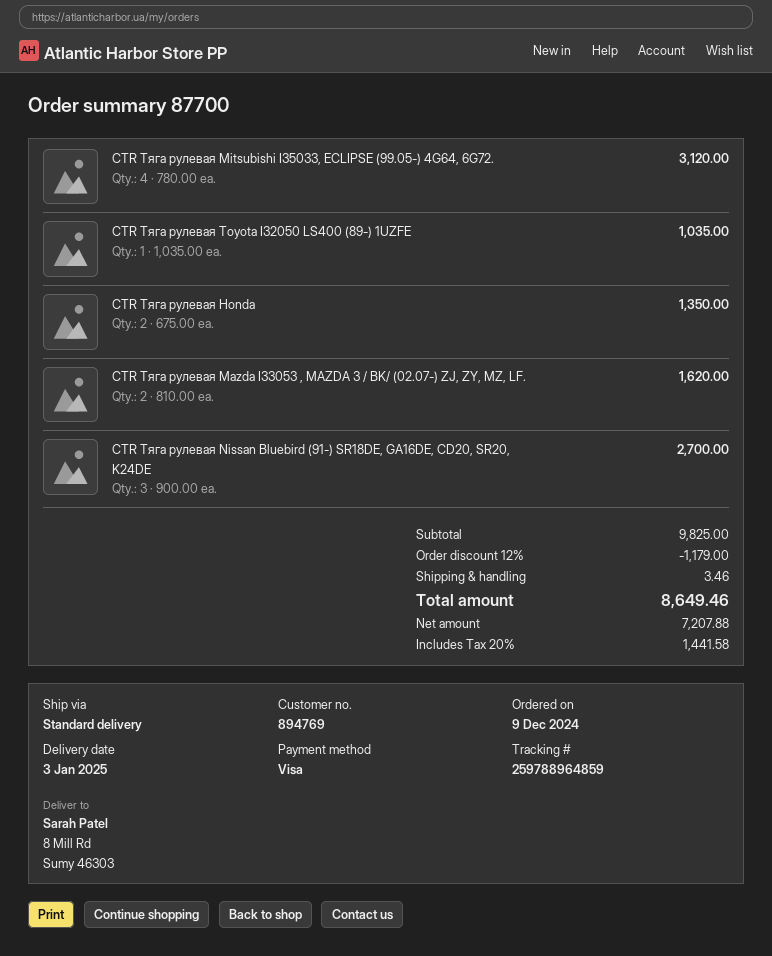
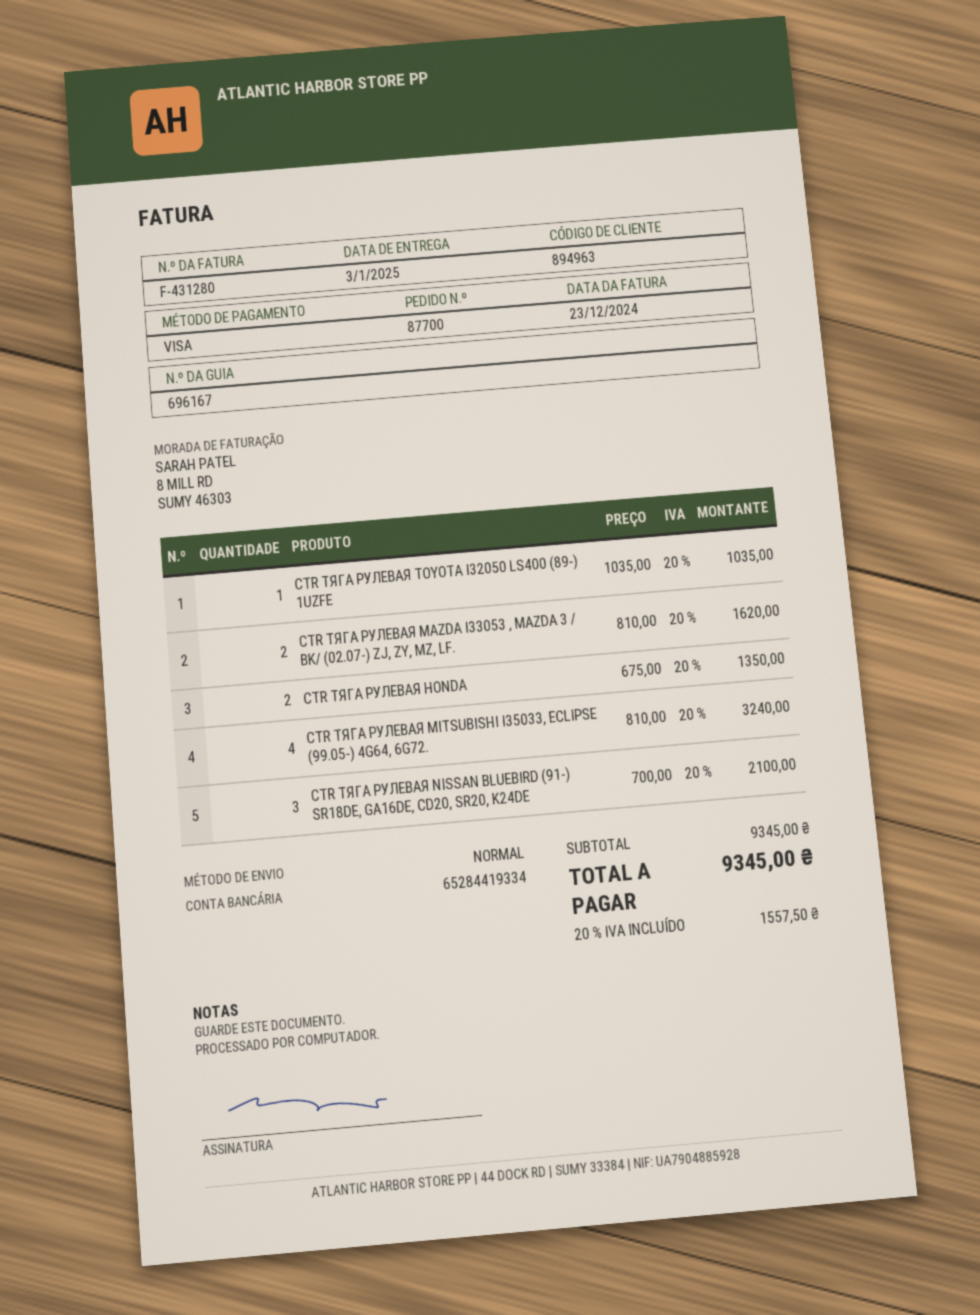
customer number: 894769 -> 894963
CTR Тяга рулевая Mitsubishi I35033, ECLIPSE (99.05-) 4G64, 6G72.: 4 x 780.00 = 3120.00 -> 4 x 810.00 = 3240.00
CTR Тяга рулевая Nissan Bluebird (91-) SR18DE, GA16DE, CD20, SR20, K24DE: 3 x 900.00 = 2700.00 -> 3 x 700.00 = 2100.00
subtotal: 9825.00 -> 9345.00
discount: 12% = 1179.00 -> none
shipping: 3.46 -> none
tax: 20% = 1441.58 -> 20% = 1557.50
total: 8649.46 -> 9345.00

